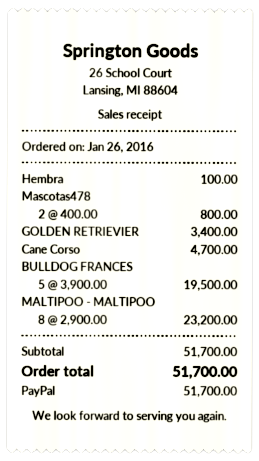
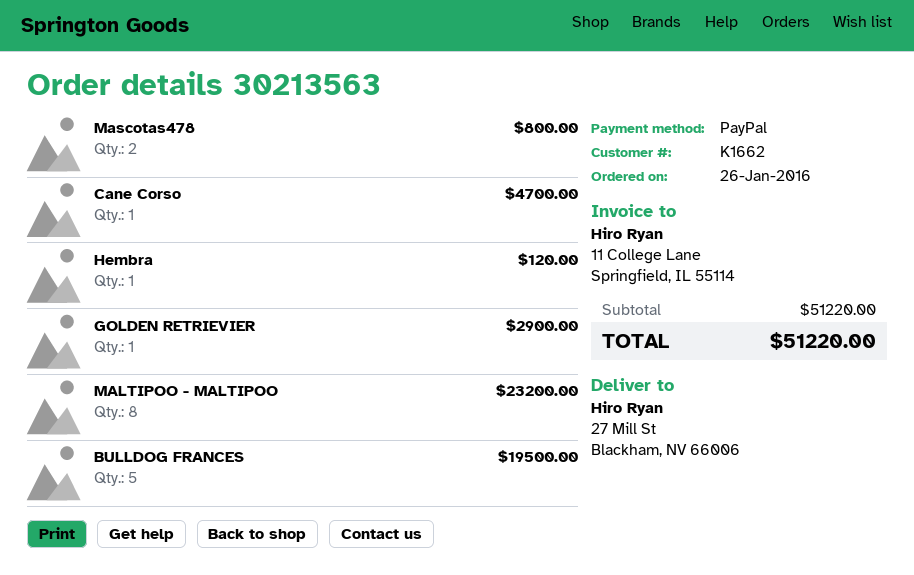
Hembra: 1 for 100.00 -> 1 for 120.00
GOLDEN RETRIEVIER: 1 for 3400.00 -> 1 for 2900.00
subtotal: 51700.00 -> 51220.00
total: 51700.00 -> 51220.00

